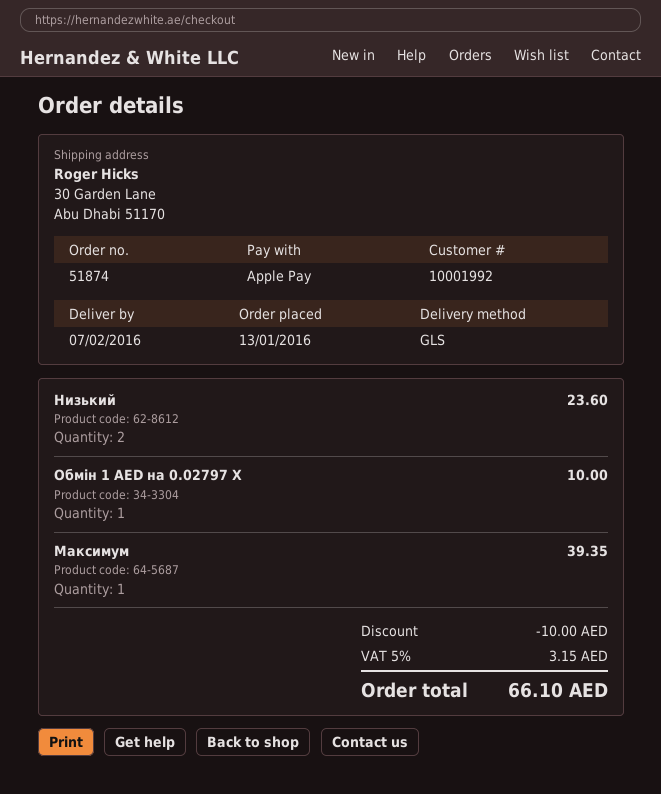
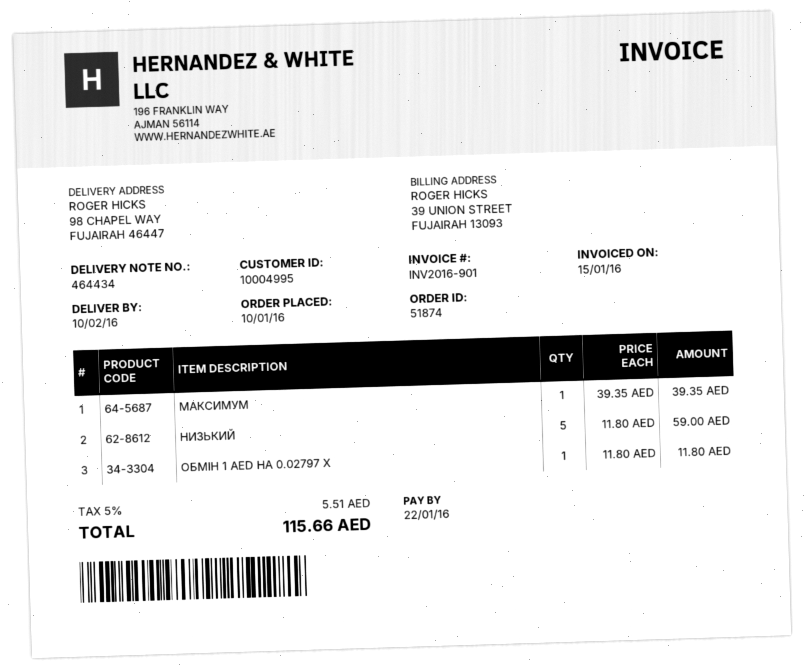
order date: 2016-01-13 -> 2016-01-10
delivery date: 2016-02-07 -> 2016-02-10
customer number: 10001992 -> 10004995
ship to: 30 Garden Lane, Abu Dhabi 51170 -> 98 CHAPEL WAY, FUJAIRAH 46447
Низький: 2 for 23.60 -> 5 for 59.00
Обмін 1 AED на 0.02797 X: 1 for 10.00 -> 1 for 11.80
discount: 10.00 -> none
tax: 5% = 3.15 -> 5% = 5.51
total: 66.10 -> 115.66

